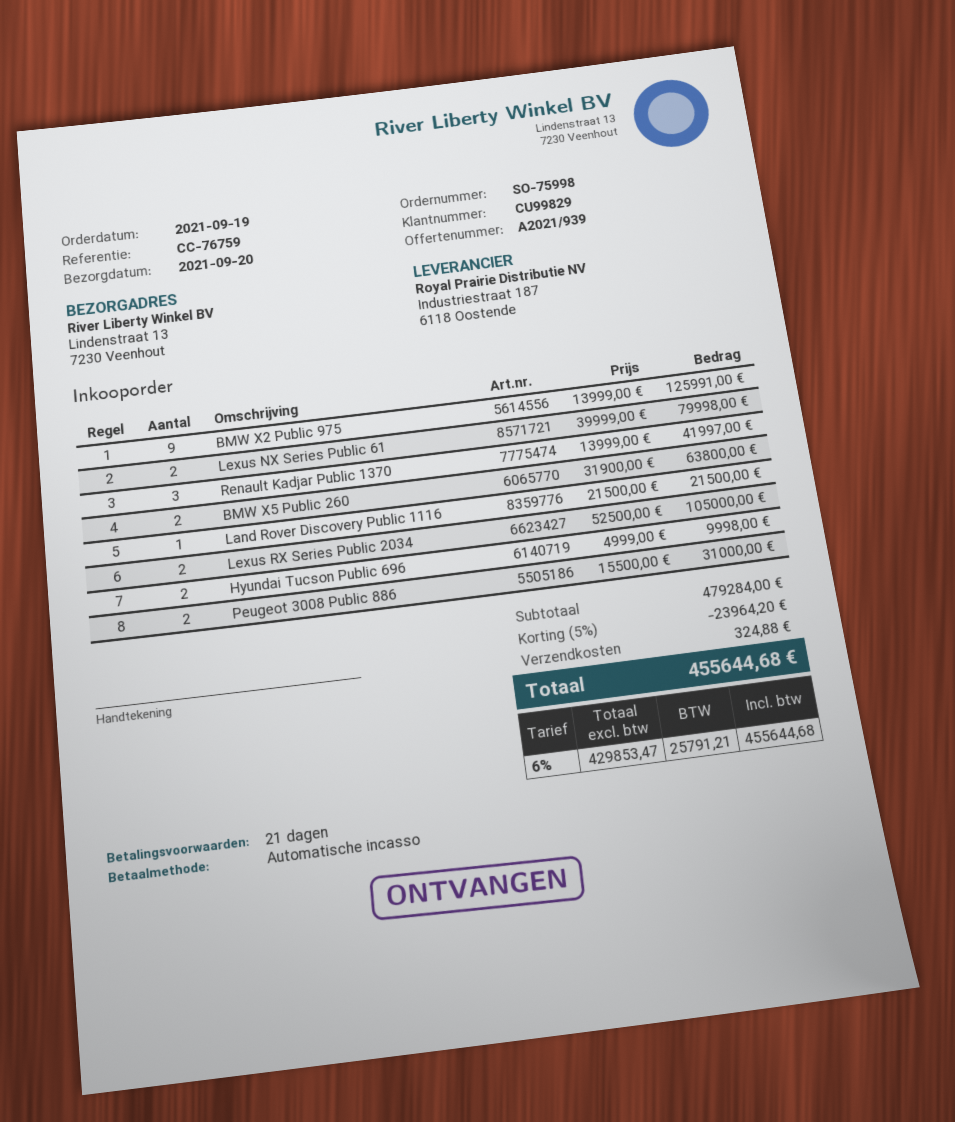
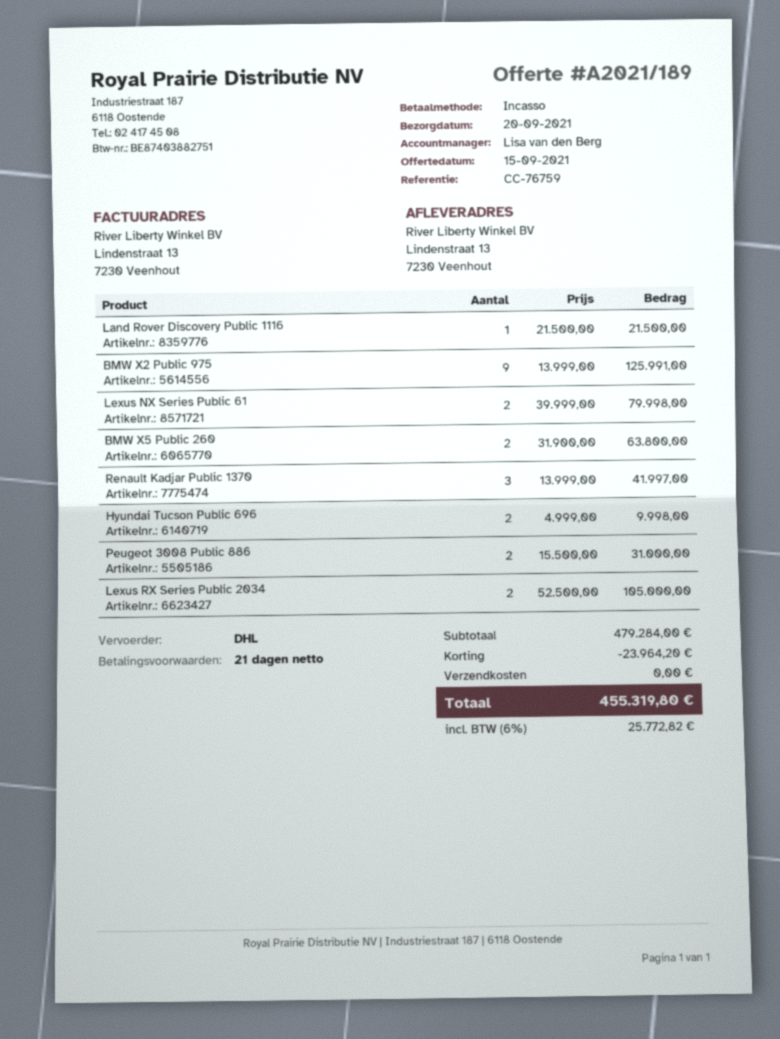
quote number: A2021/939 -> A2021/189
shipping: 324.88 -> 0.00
tax: 6% = 25791.21 -> 6% = 25772.82
total: 455644.68 -> 455319.80

